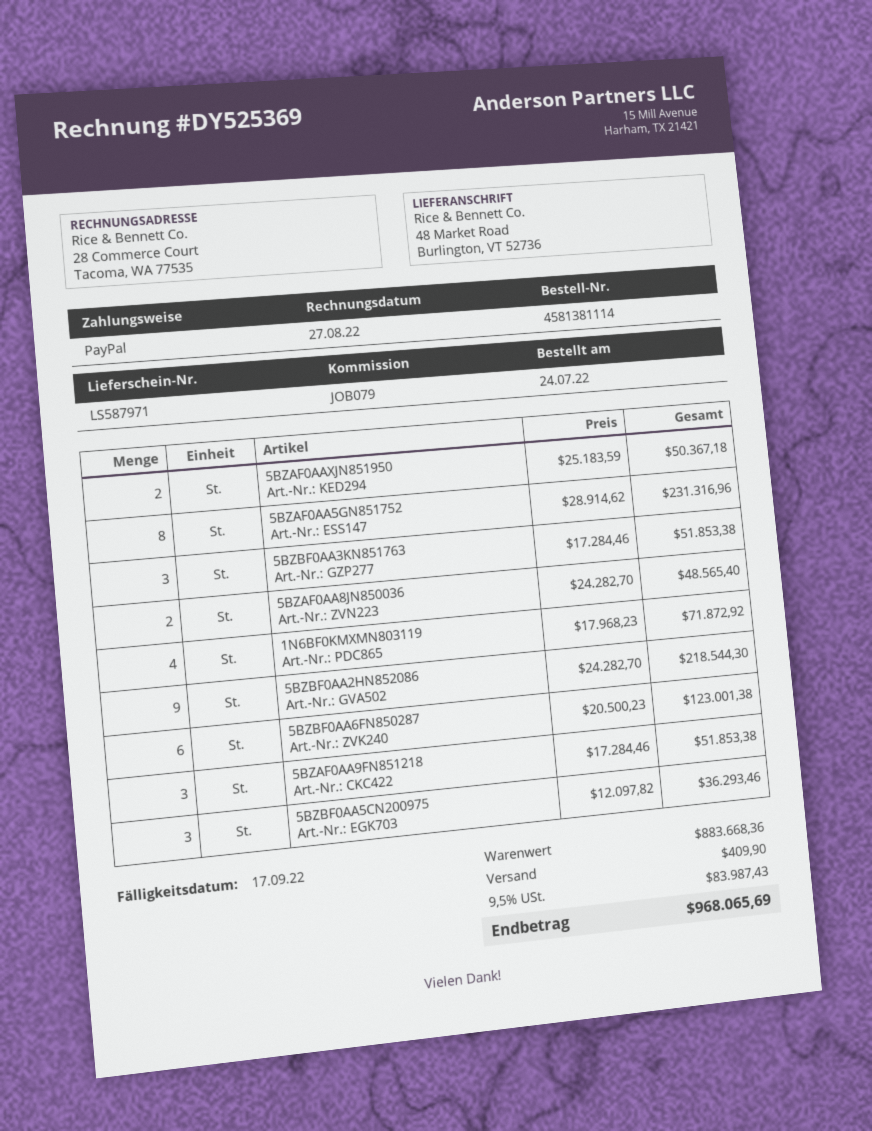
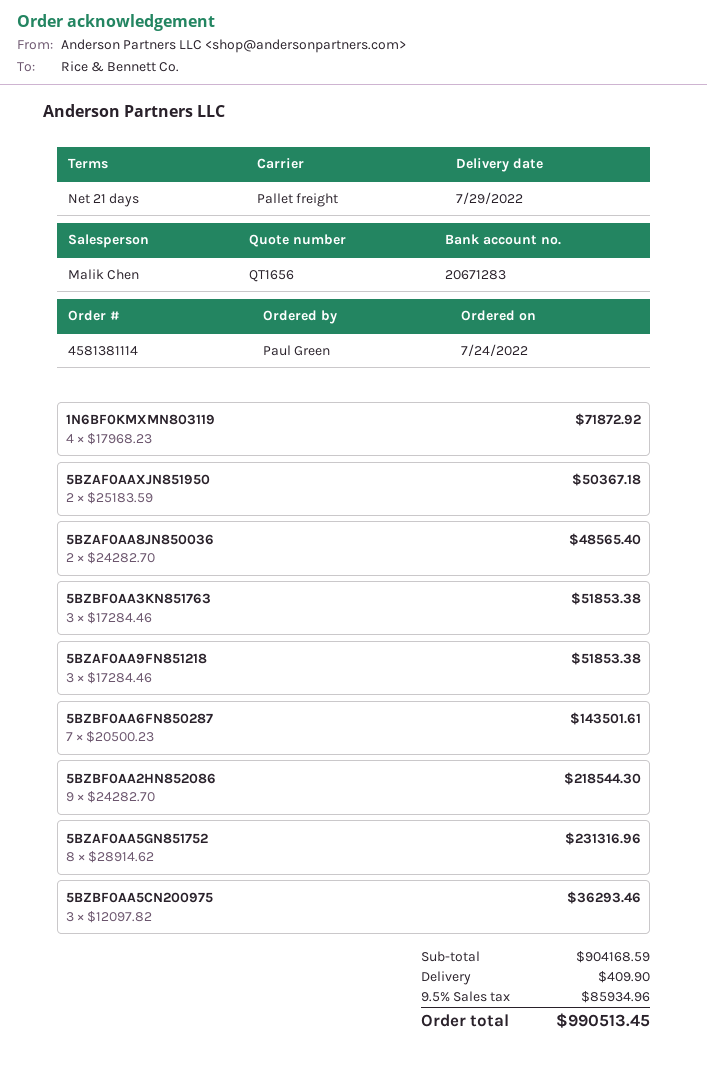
5BZBF0AA6FN850287: 6 x 20500.23 = 123001.38 -> 7 x 20500.23 = 143501.61
subtotal: 883668.36 -> 904168.59
tax: 9.5% = 83987.43 -> 9.5% = 85934.96
total: 968065.69 -> 990513.45

